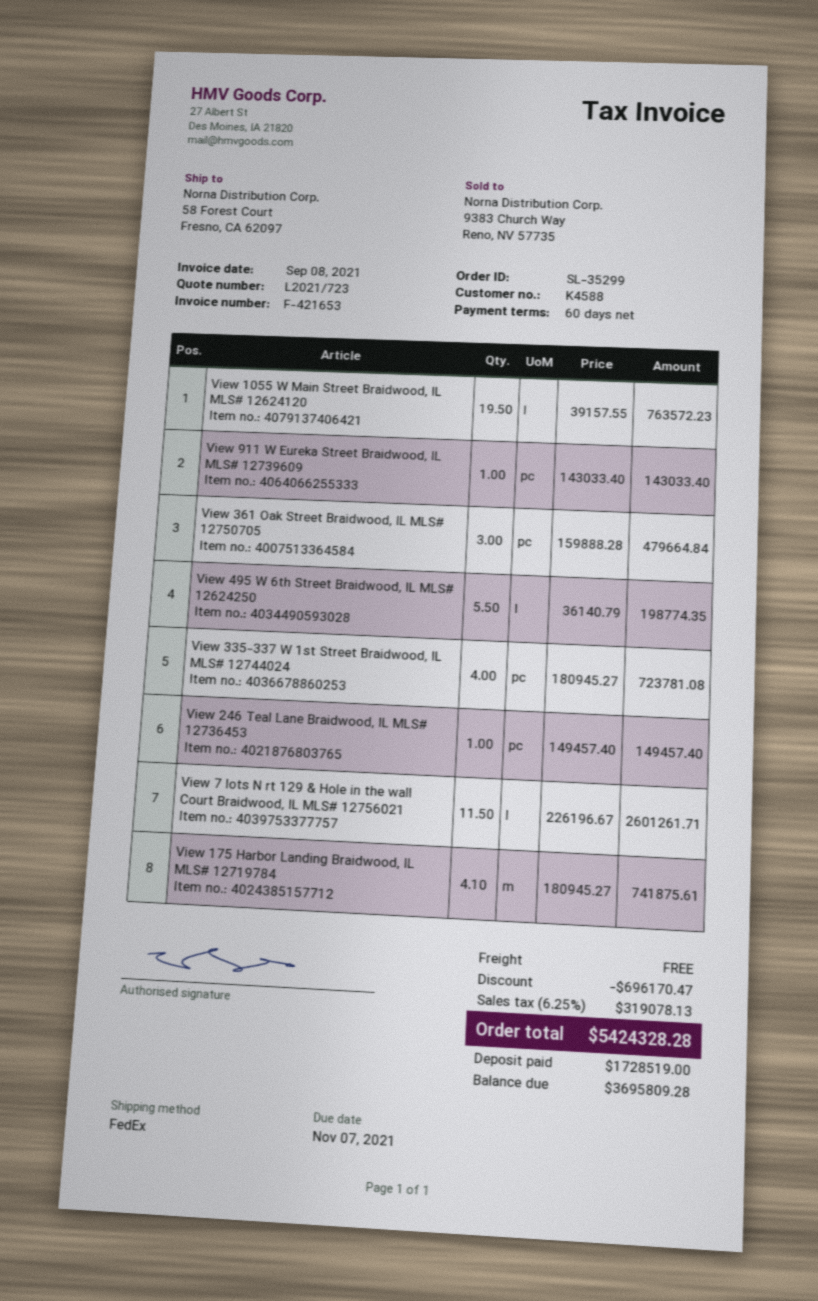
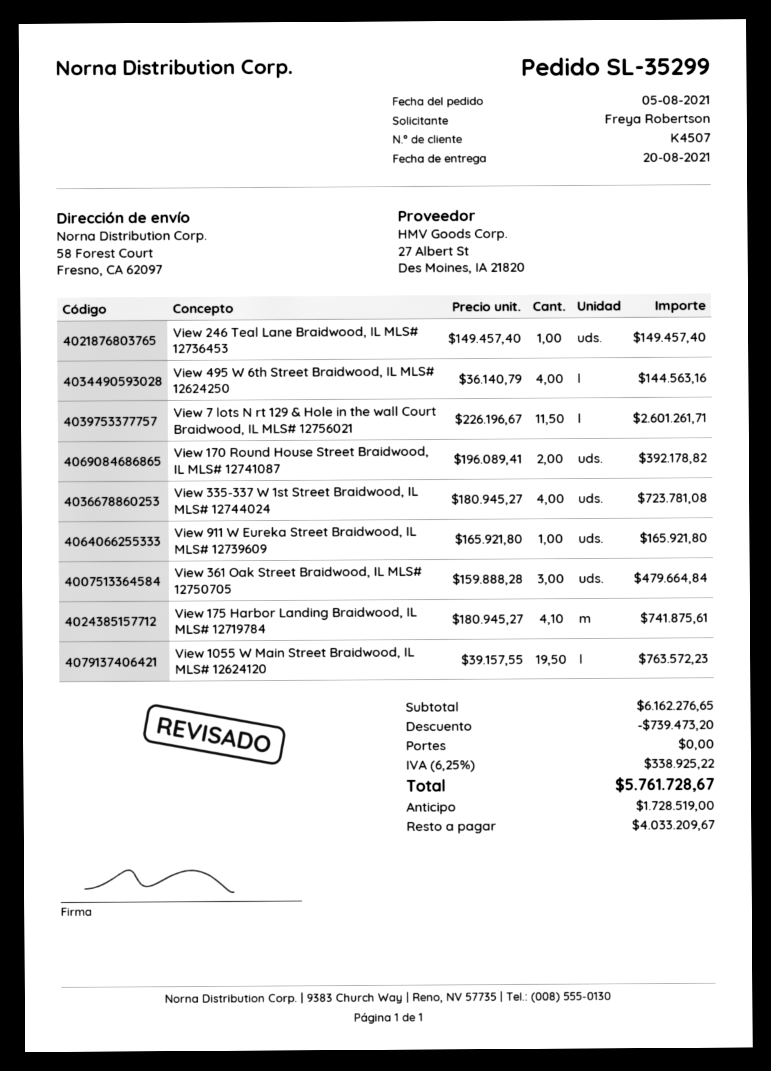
customer number: K4588 -> K4507
View 911 W Eureka Street Braidwood, IL MLS# 12739609: 1 x 143033.40 = 143033.40 -> 1 x 165921.80 = 165921.80
View 495 W 6th Street Braidwood, IL MLS# 12624250: 5.5 x 36140.79 = 198774.35 -> 4 x 36140.79 = 144563.16
View 170 Round House Street Braidwood, IL MLS# 12741087: none -> 2 x 196089.41 = 392178.82
discount: 696170.47 -> 739473.20
tax: 6.25% = 319078.13 -> 6.25% = 338925.22
total: 5424328.28 -> 5761728.67
balance: 3695809.28 -> 4033209.67

